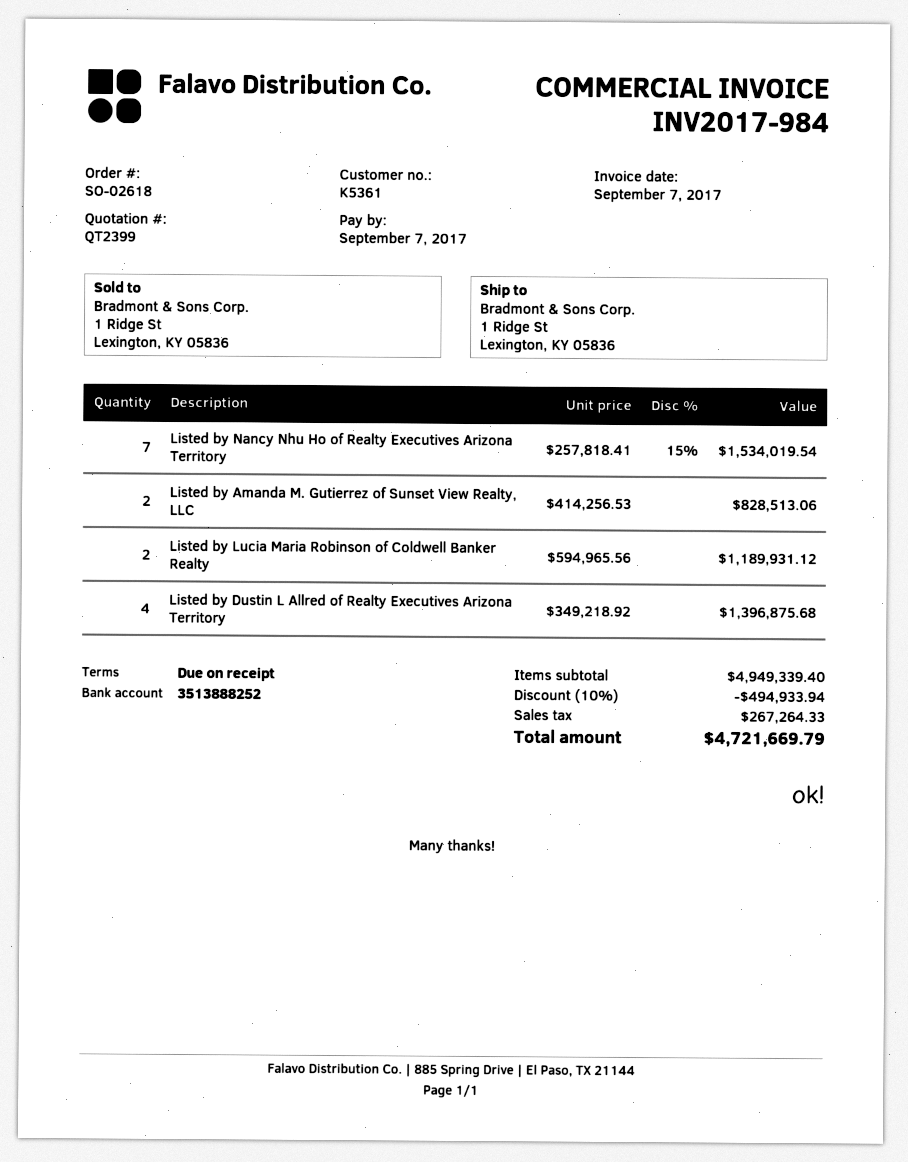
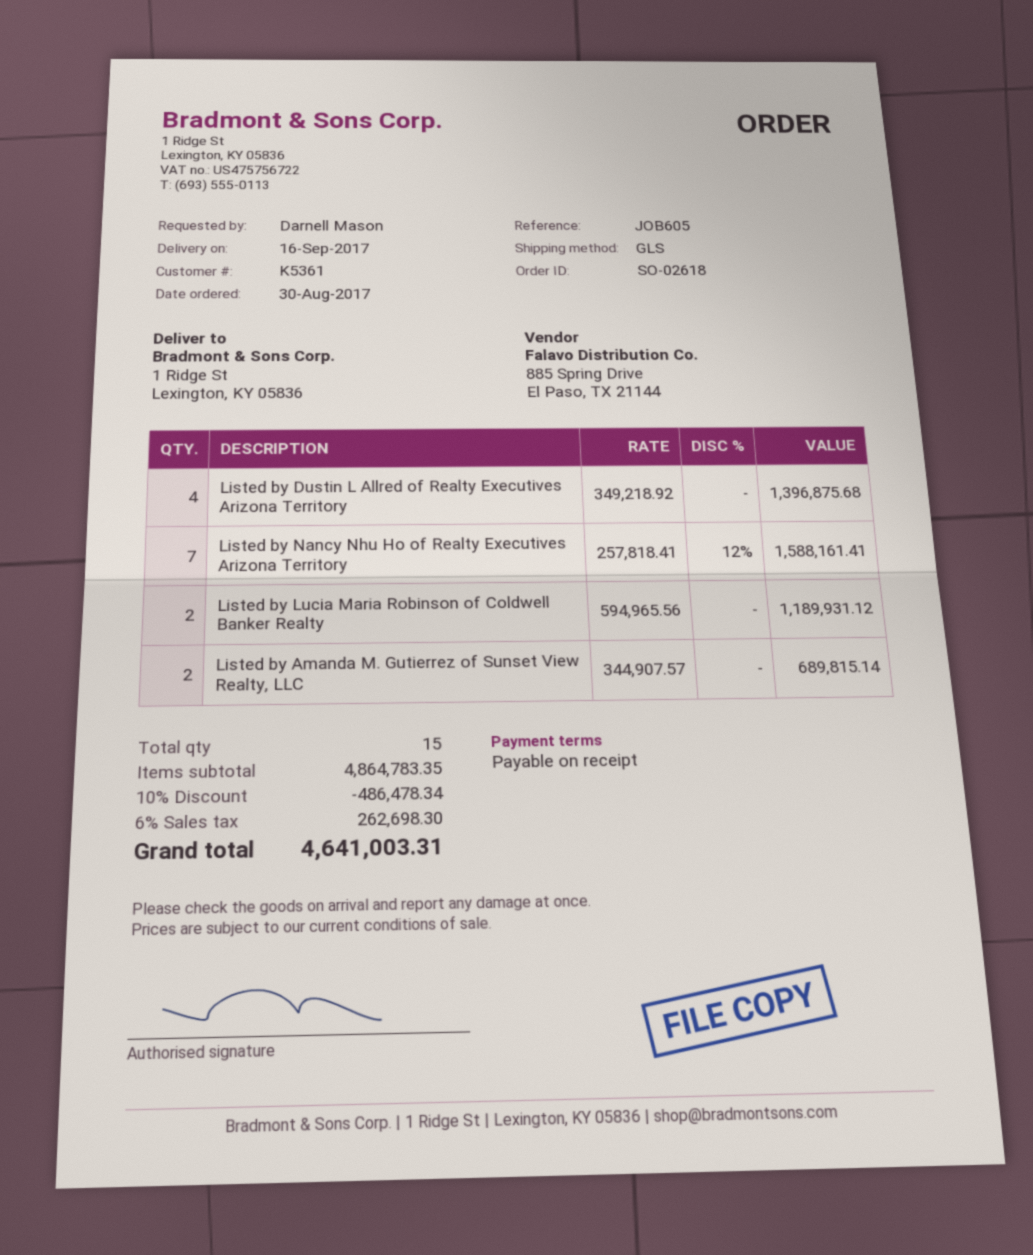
Listed by Nancy Nhu Ho of Realty Executives Arizona Territory: 7 x 257818.41 - 15% = 1534019.54 -> 7 x 257818.41 - 12% = 1588161.41
Listed by Amanda M. Gutierrez of Sunset View Realty, LLC: 2 x 414256.53 = 828513.06 -> 2 x 344907.57 = 689815.14
subtotal: 4949339.40 -> 4864783.35
discount: 10% = 494933.94 -> 10% = 486478.34
tax: 267264.33 -> 262698.30
total: 4721669.79 -> 4641003.31

